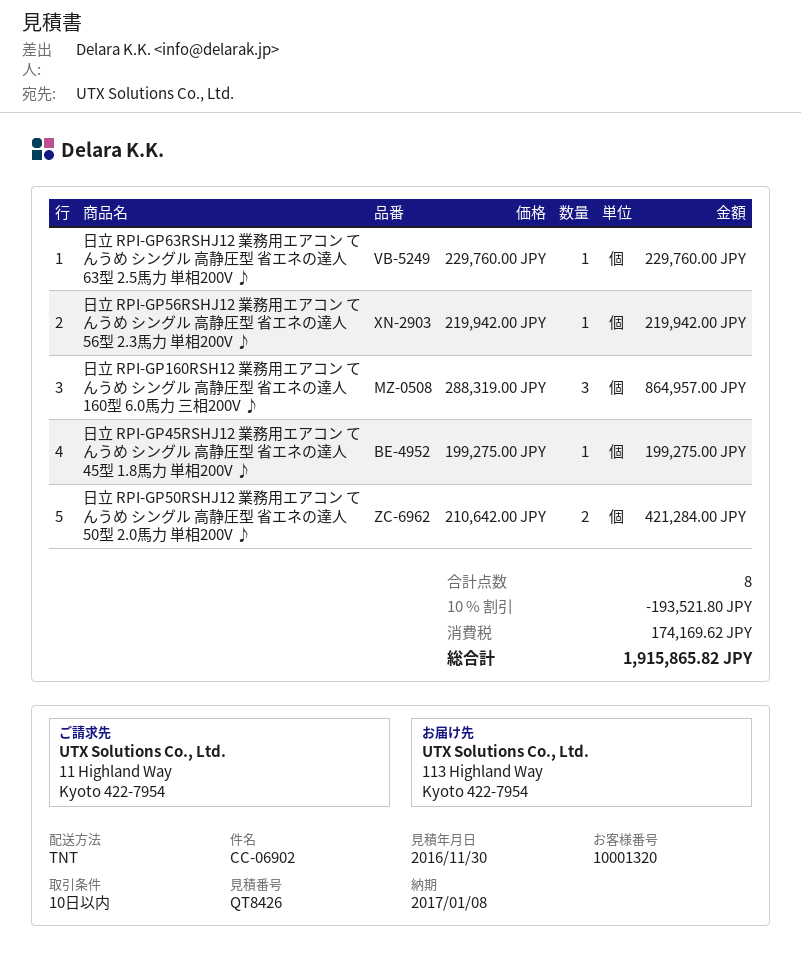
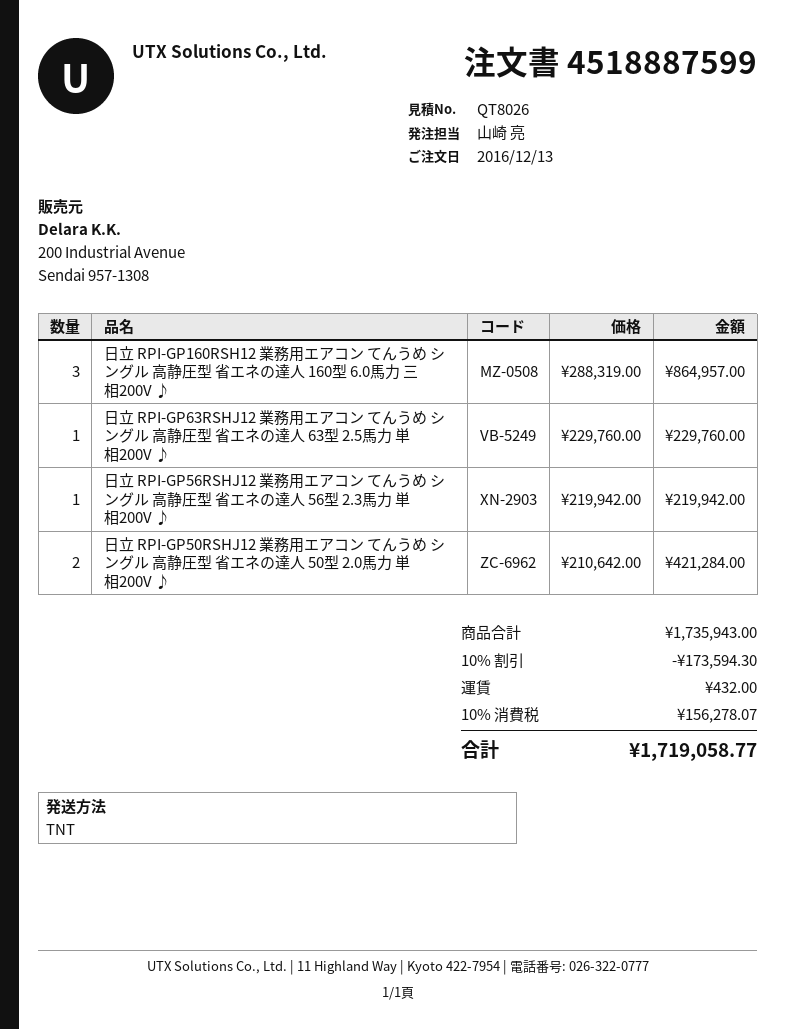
quote number: QT8426 -> QT8026
日立 RPI-GP45RSHJ12 業務用エアコン てんうめ シングル 高静圧型 省エネの達人 45型 1.8馬力 単相200V ♪: 1 x 199275.00 = 199275.00 -> none
discount: 10% = 193521.80 -> 10% = 173594.30
shipping: none -> 432.00
tax: 174169.62 -> 156278.07
total: 1915865.82 -> 1719058.77

